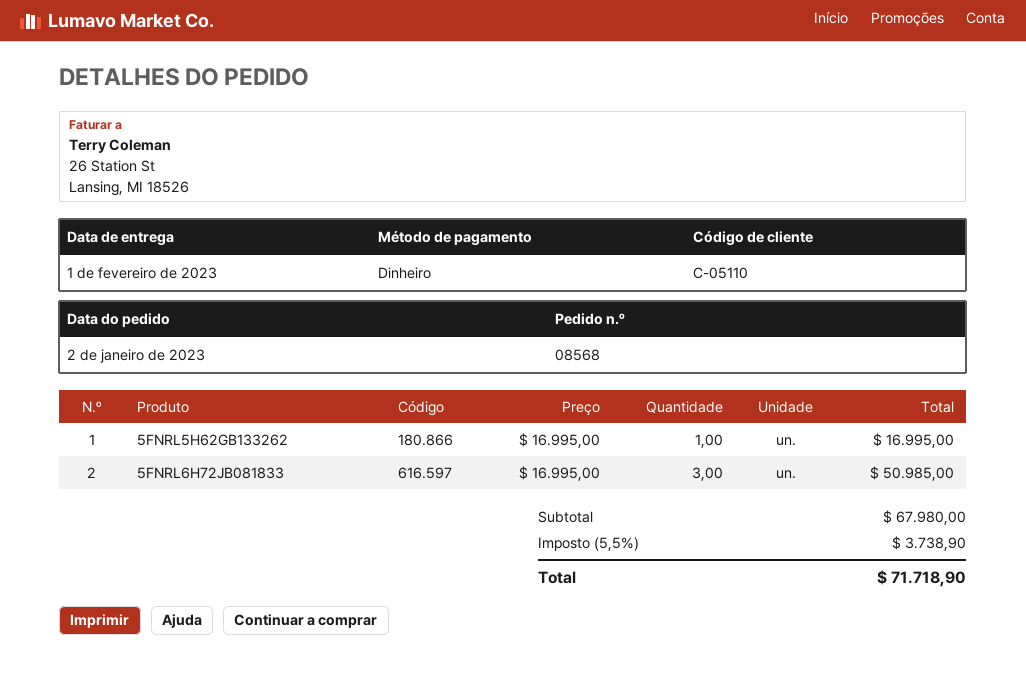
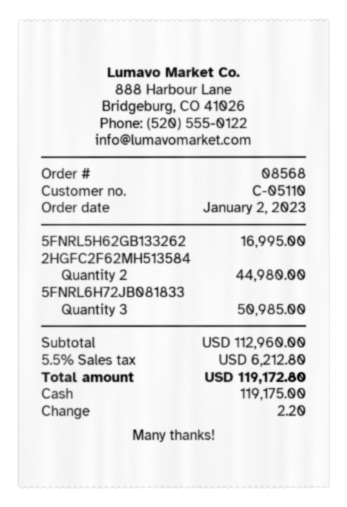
2HGFC2F62MH513584: none -> 2 for 44980.00
subtotal: 67980.00 -> 112960.00
tax: 5.5% = 3738.90 -> 5.5% = 6212.80
total: 71718.90 -> 119172.80

